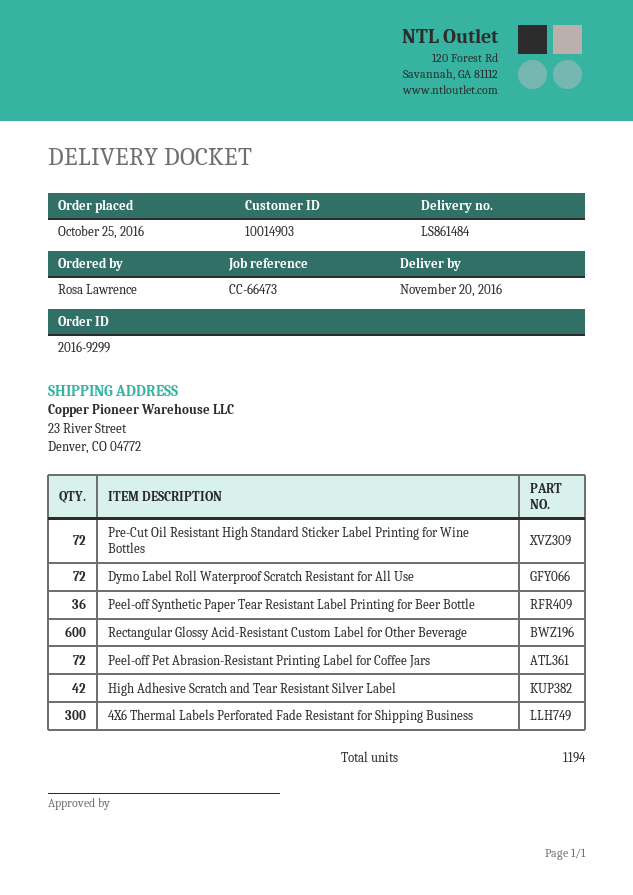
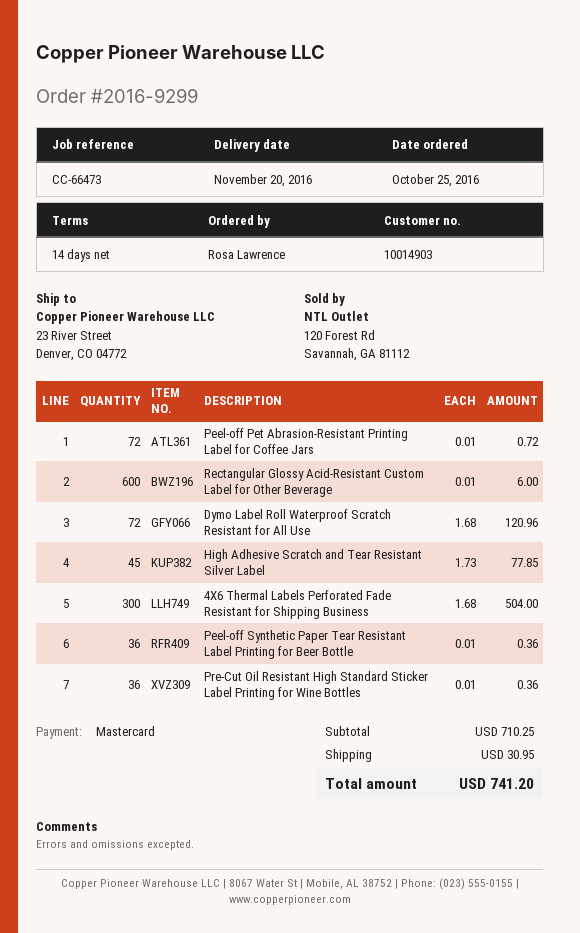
Pre-Cut Oil Resistant High Standard Sticker Label Printing for Wine Bottles: 72 -> 36
High Adhesive Scratch and Tear Resistant Silver Label: 42 -> 45

